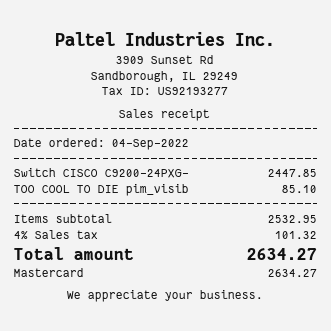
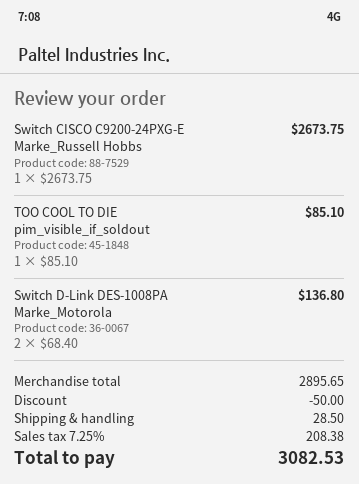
Switch CISCO C9200-24PXG-: 1 for 2447.85 -> 1 for 2673.75
Switch D-Link DES-1008PA Marke_Motorola: none -> 2 for 136.80
subtotal: 2532.95 -> 2895.65
discount: none -> 50.00
shipping: none -> 28.50
tax: 4% = 101.32 -> 7.25% = 208.38
total: 2634.27 -> 3082.53

